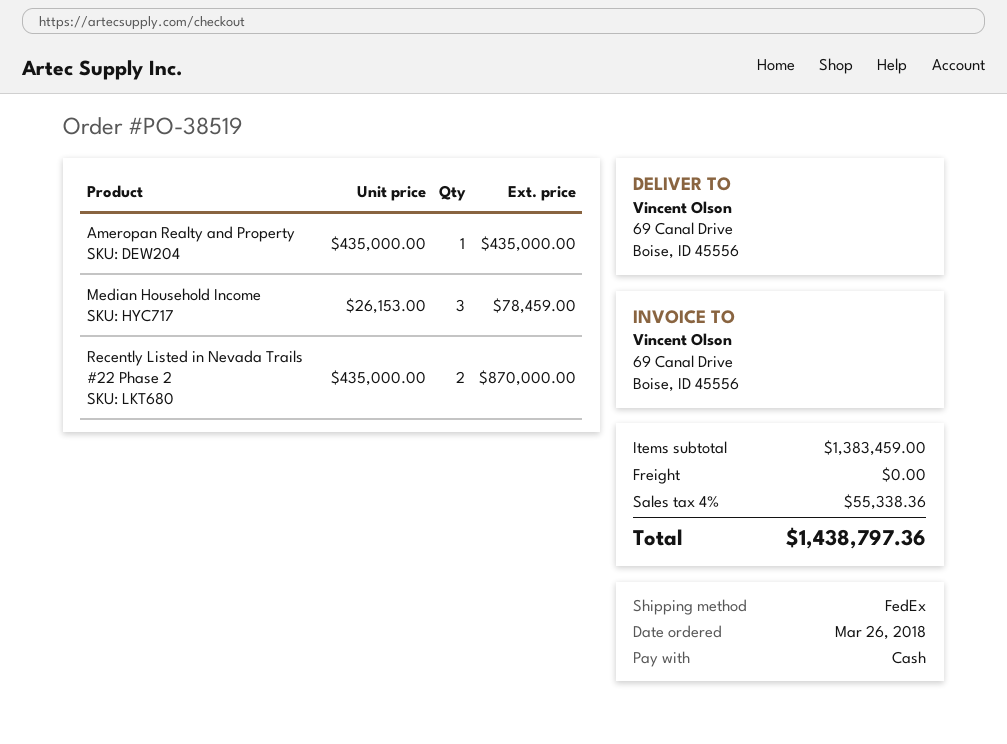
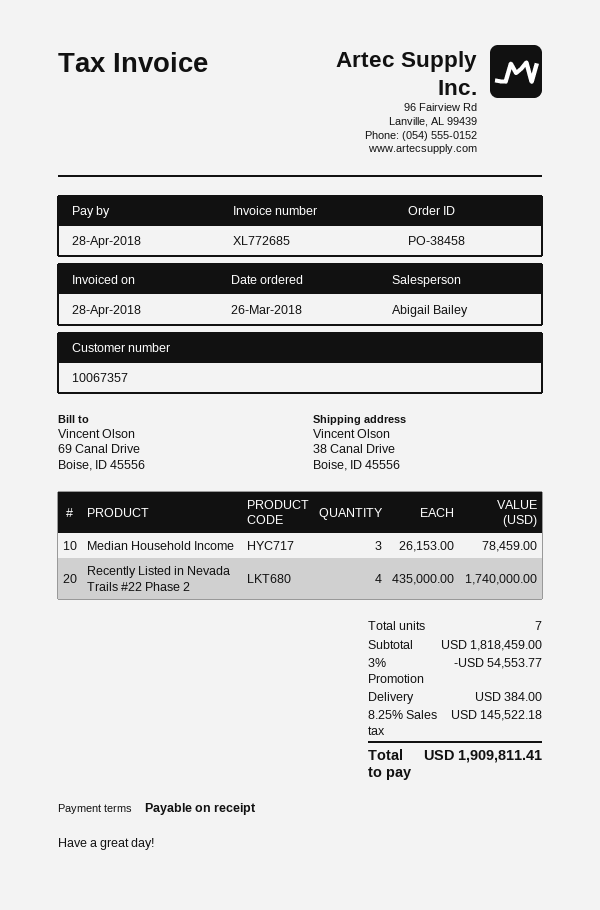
order number: PO-38519 -> PO-38458
ship to: 69 Canal Drive, Boise, ID 45556 -> 38 Canal Drive, Boise, ID 45556
Ameropan Realty and Property: 1 x 435000.00 = 435000.00 -> none
Recently Listed in Nevada Trails #22 Phase 2: 2 x 435000.00 = 870000.00 -> 4 x 435000.00 = 1740000.00
subtotal: 1383459.00 -> 1818459.00
discount: none -> 3% = 54553.77
shipping: 0.00 -> 384.00
tax: 4% = 55338.36 -> 8.25% = 145522.18
total: 1438797.36 -> 1909811.41

